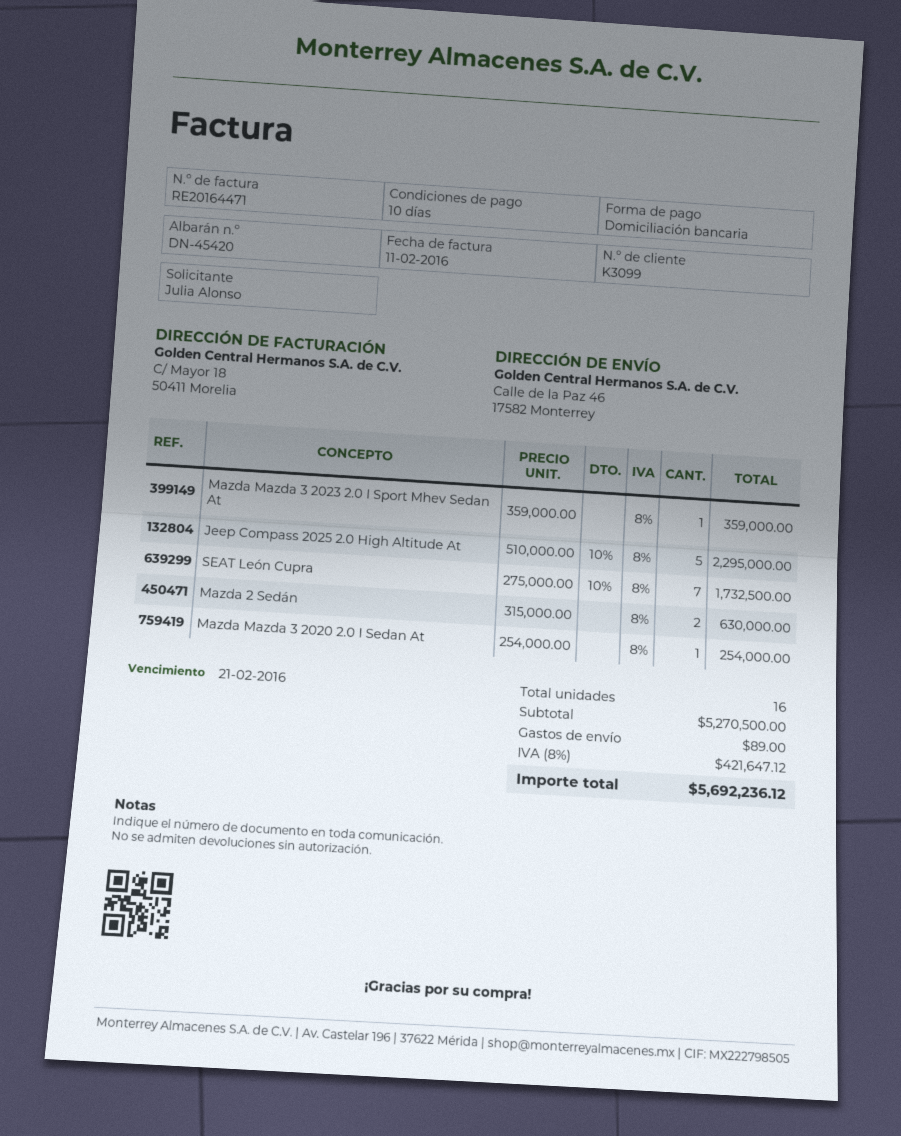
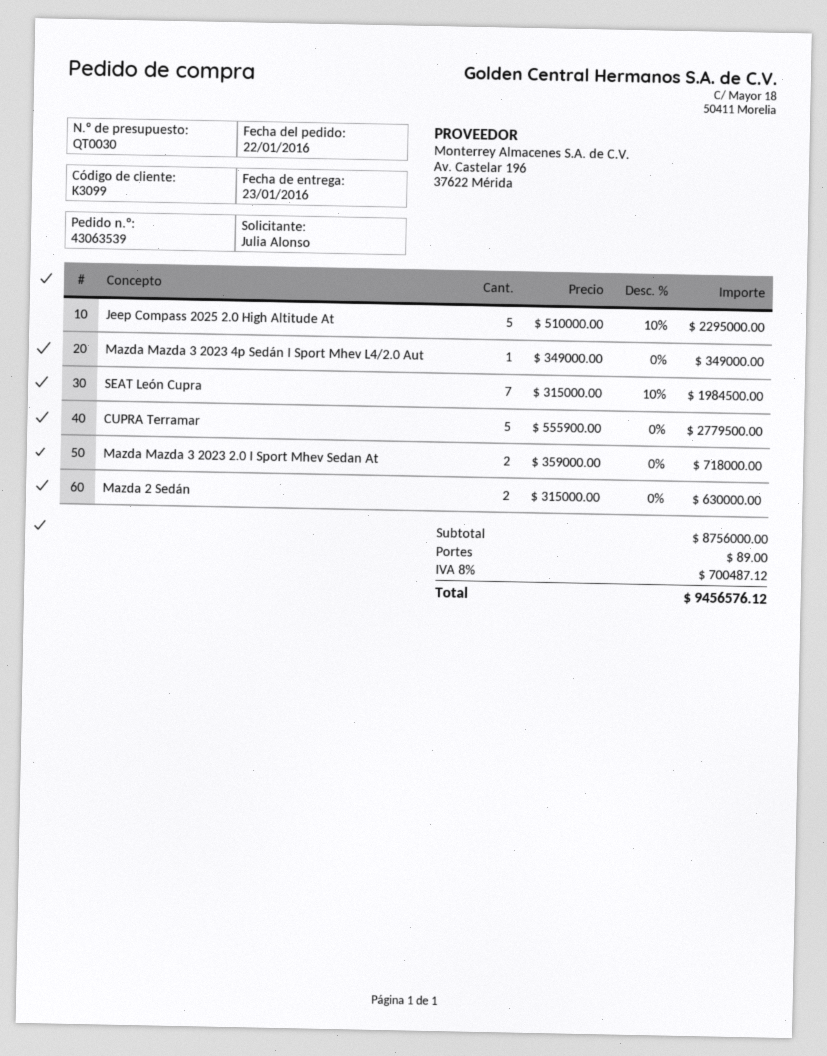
Mazda Mazda 3 2023 2.0 I Sport Mhev Sedan At: 1 x 359000.00 = 359000.00 -> 2 x 359000.00 = 718000.00
SEAT León Cupra: 7 x 275000.00 - 10% = 1732500.00 -> 7 x 315000.00 - 10% = 1984500.00
Mazda Mazda 3 2020 2.0 I Sedan At: 1 x 254000.00 = 254000.00 -> none
Mazda Mazda 3 2023 4p Sedán I Sport Mhev L4/2.0 Aut: none -> 1 x 349000.00 = 349000.00
CUPRA Terramar: none -> 5 x 555900.00 = 2779500.00
subtotal: 5270500.00 -> 8756000.00
tax: 8% = 421647.12 -> 8% = 700487.12
total: 5692236.12 -> 9456576.12

